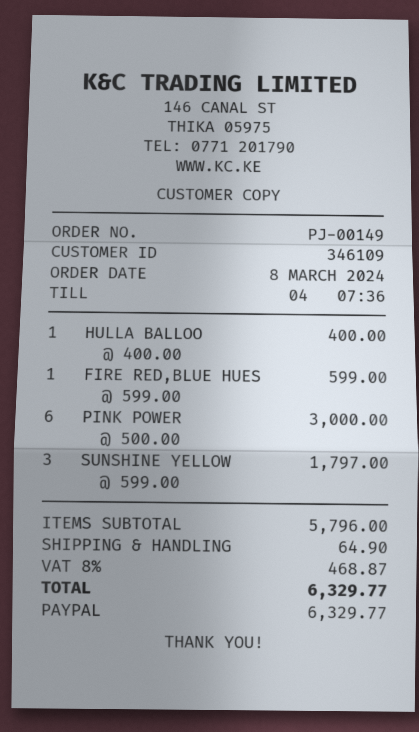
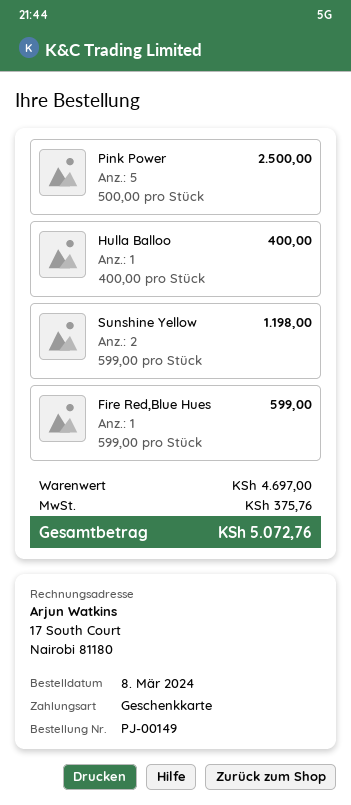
payment method: PayPal -> gift card
PINK POWER: 6 x 500.00 = 3000.00 -> 5 x 500.00 = 2500.00
SUNSHINE YELLOW: 3 x 599.00 = 1797.00 -> 2 x 599.00 = 1198.00
subtotal: 5796.00 -> 4697.00
shipping: 64.90 -> none
tax: 468.87 -> 375.76
total: 6329.77 -> 5072.76

